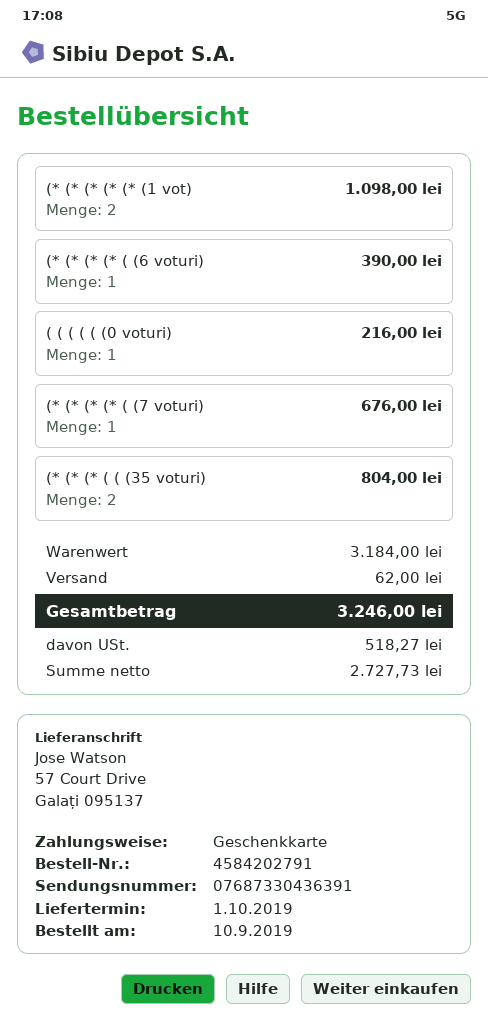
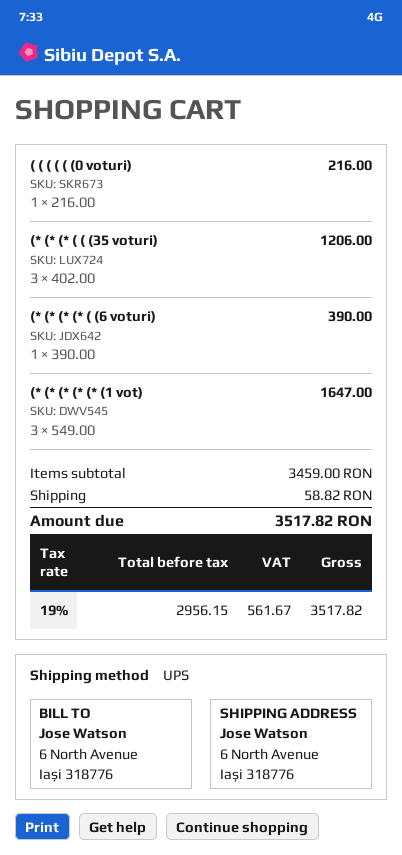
ship to: 57 Court Drive, Galați 095137 -> 6 North Avenue, Iași 318776
(* (* (* (* (* (1 vot): 2 for 1098.00 -> 3 for 1647.00
(* (* (* (* ( (7 voturi): 1 for 676.00 -> none
(* (* (* ( ( (35 voturi): 2 for 804.00 -> 3 for 1206.00
subtotal: 3184.00 -> 3459.00
shipping: 62.00 -> 58.82
net: 2727.73 -> 2956.15
tax: 518.27 -> 561.67
total: 3246.00 -> 3517.82

